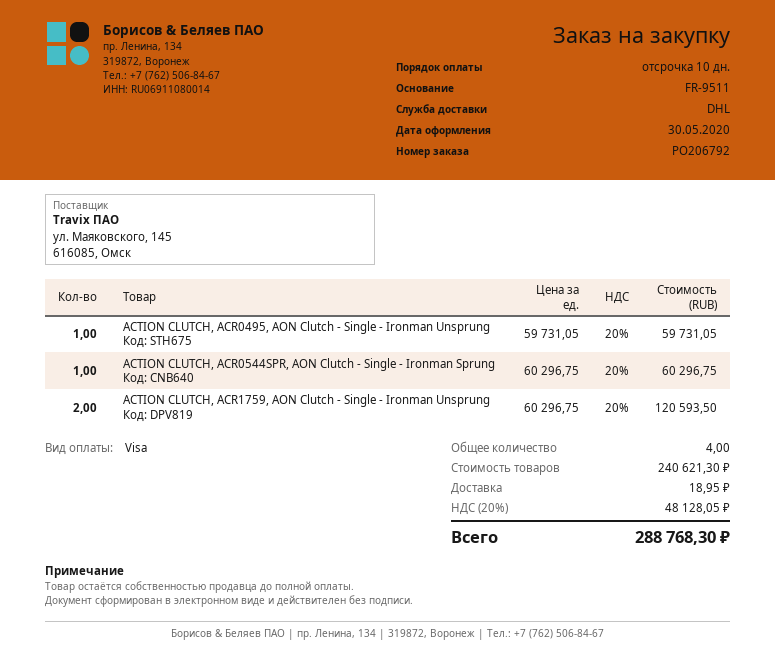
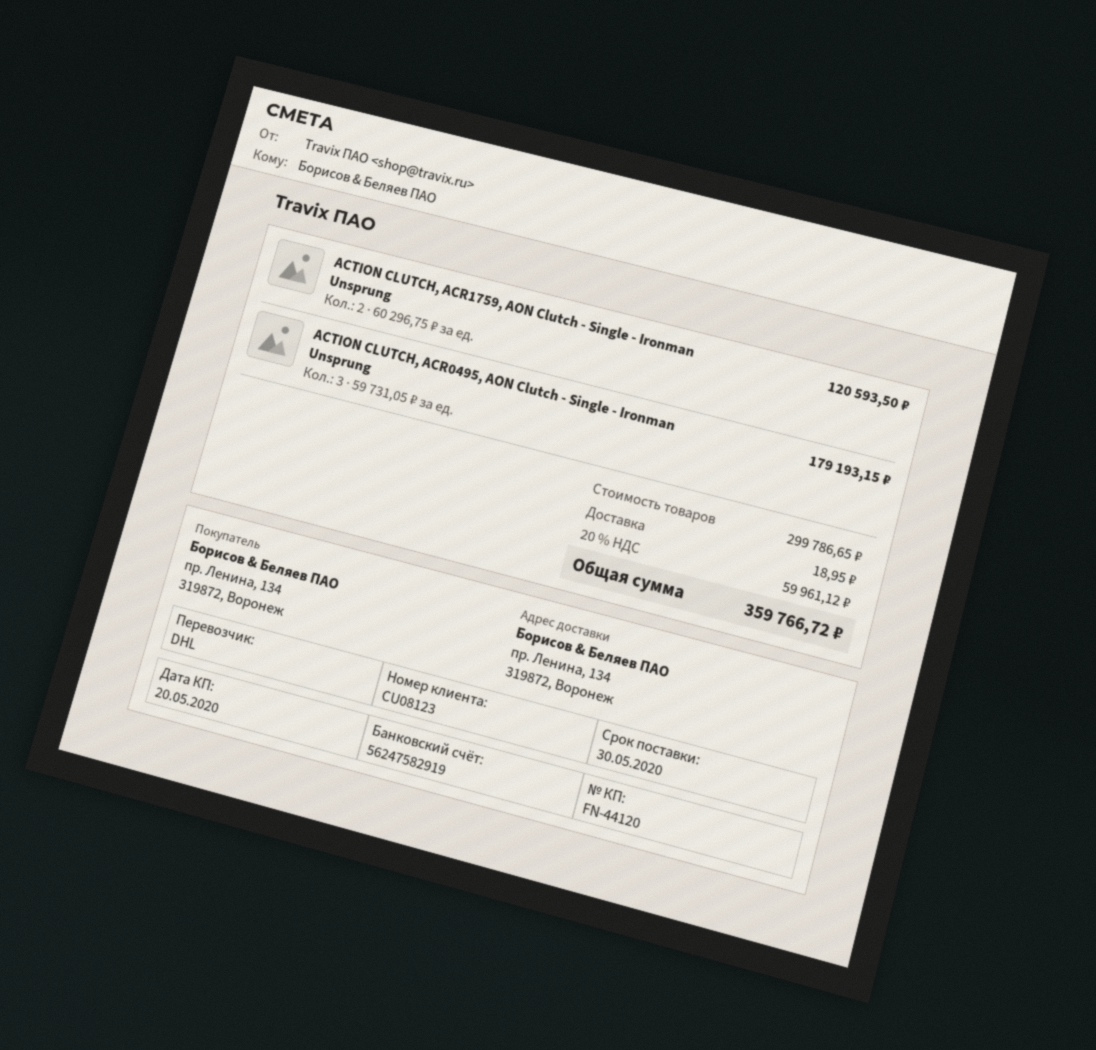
ACTION CLUTCH, ACR0495, AON Clutch - Single - Ironman Unsprung: 1 x 59731.05 = 59731.05 -> 3 x 59731.05 = 179193.15
ACTION CLUTCH, ACR0544SPR, AON Clutch - Single - Ironman Sprung: 1 x 60296.75 = 60296.75 -> none
subtotal: 240621.30 -> 299786.65
tax: 20% = 48128.05 -> 20% = 59961.12
total: 288768.30 -> 359766.72

